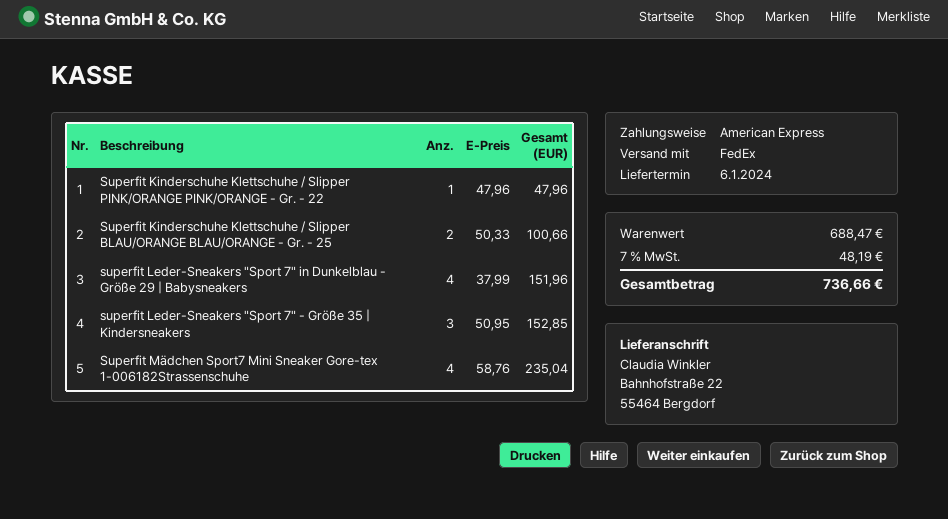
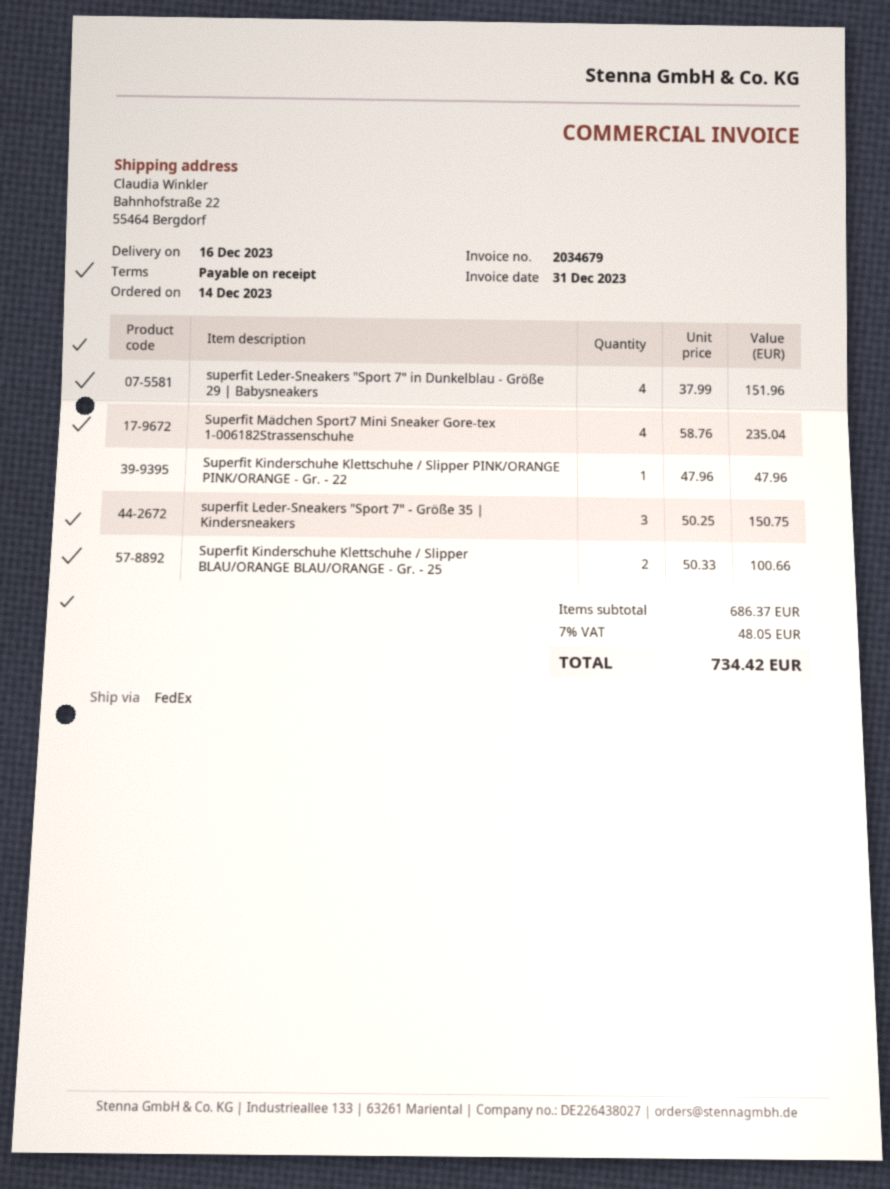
delivery date: 2024-01-06 -> 2023-12-16
superfit Leder-Sneakers "Sport 7" - Größe 35 | Kindersneakers: 3 x 50.95 = 152.85 -> 3 x 50.25 = 150.75
subtotal: 688.47 -> 686.37
tax: 7% = 48.19 -> 7% = 48.05
total: 736.66 -> 734.42

